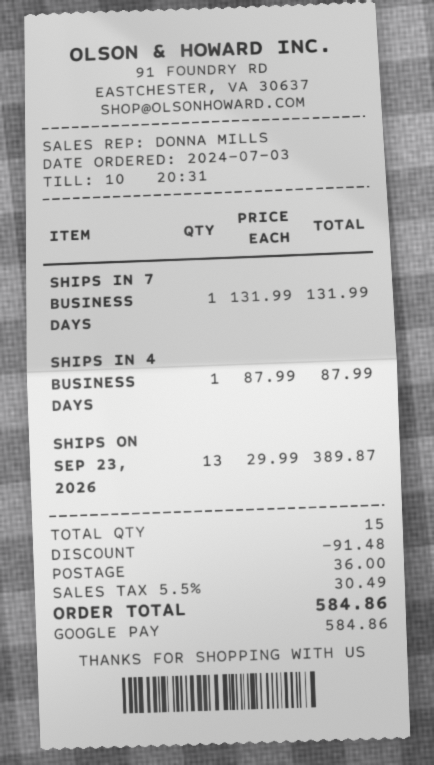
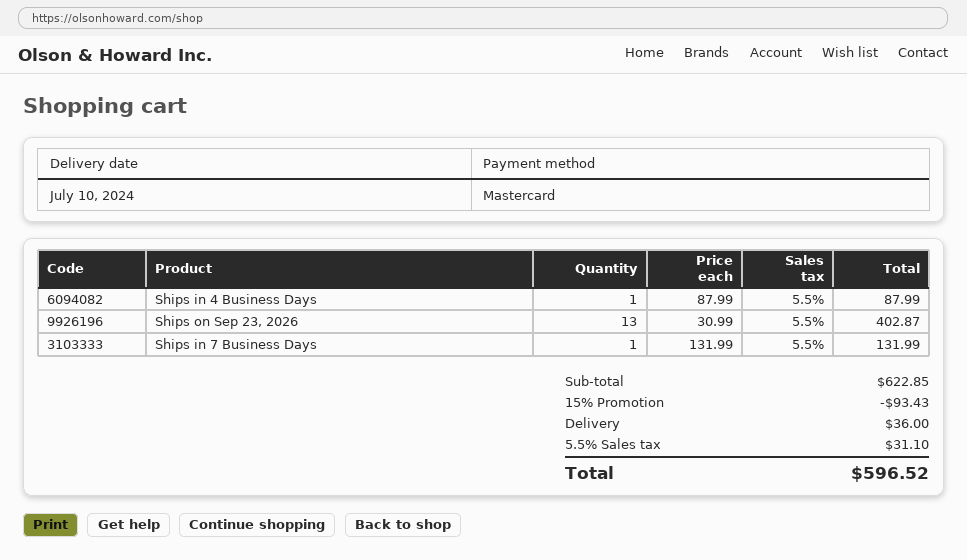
payment method: Google Pay -> Mastercard
SHIPS ON SEP 23, 2026: 13 x 29.99 = 389.87 -> 13 x 30.99 = 402.87
discount: 91.48 -> 93.43
tax: 5.5% = 30.49 -> 5.5% = 31.10
total: 584.86 -> 596.52

